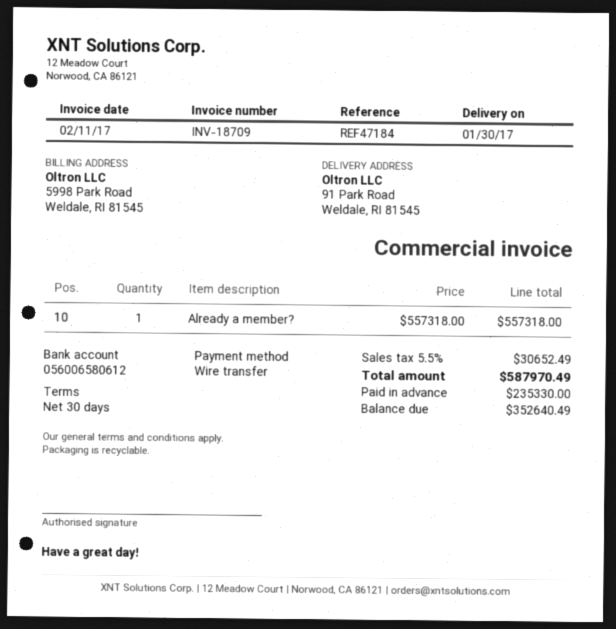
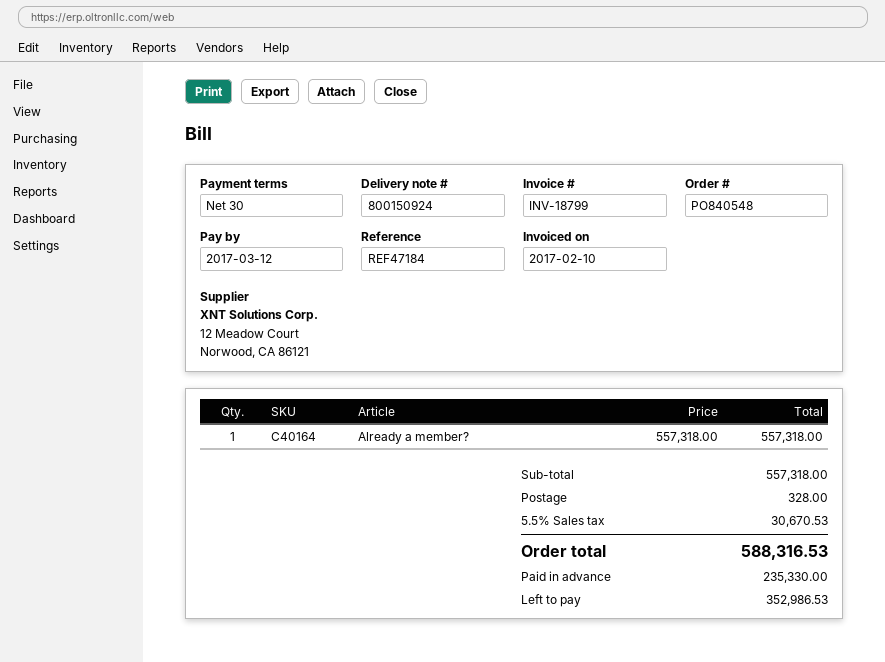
invoice number: INV-18709 -> INV-18799
invoice date: 2017-02-11 -> 2017-02-10
shipping: none -> 328.00
tax: 5.5% = 30652.49 -> 5.5% = 30670.53
total: 587970.49 -> 588316.53
balance: 352640.49 -> 352986.53

